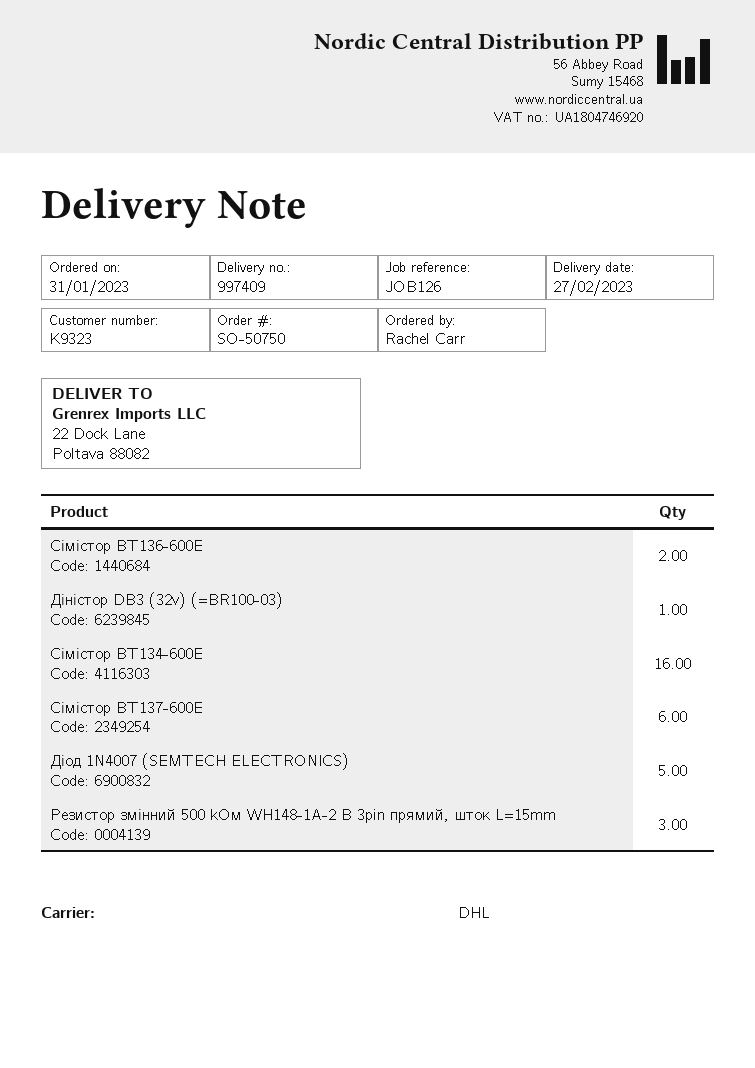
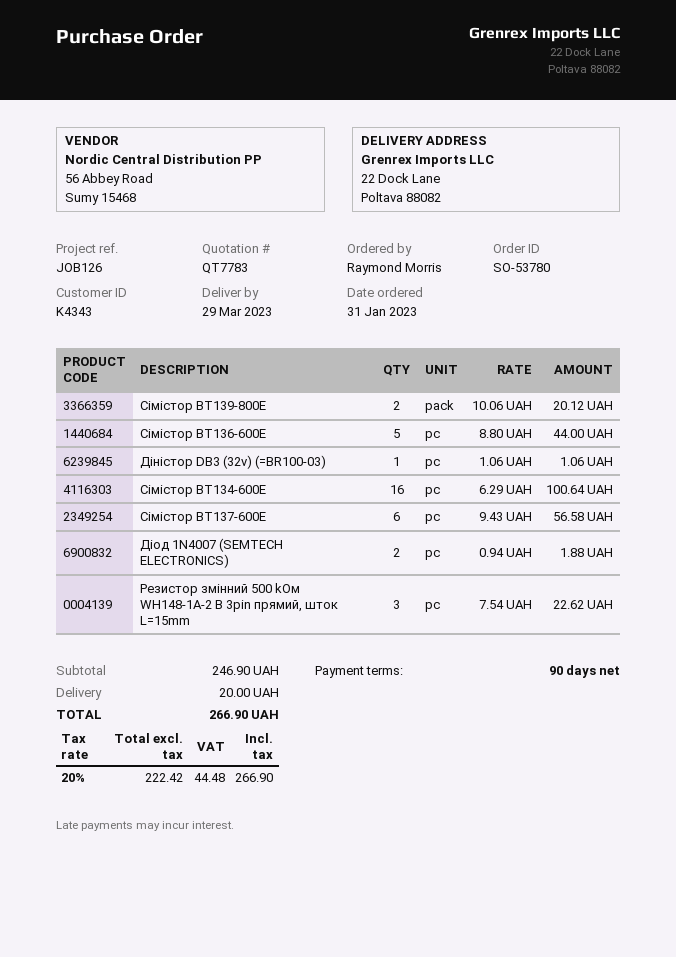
order number: SO-50750 -> SO-53780
delivery date: 2023-02-27 -> 2023-03-29
customer number: K9323 -> K4343
ordered by: Rachel Carr -> Raymond Morris
Сімістор BT136-600E: 2 -> 5
Діод 1N4007 (SEMTECH ELECTRONICS): 5 -> 2
Сімістор BT139-800E: none -> 2

